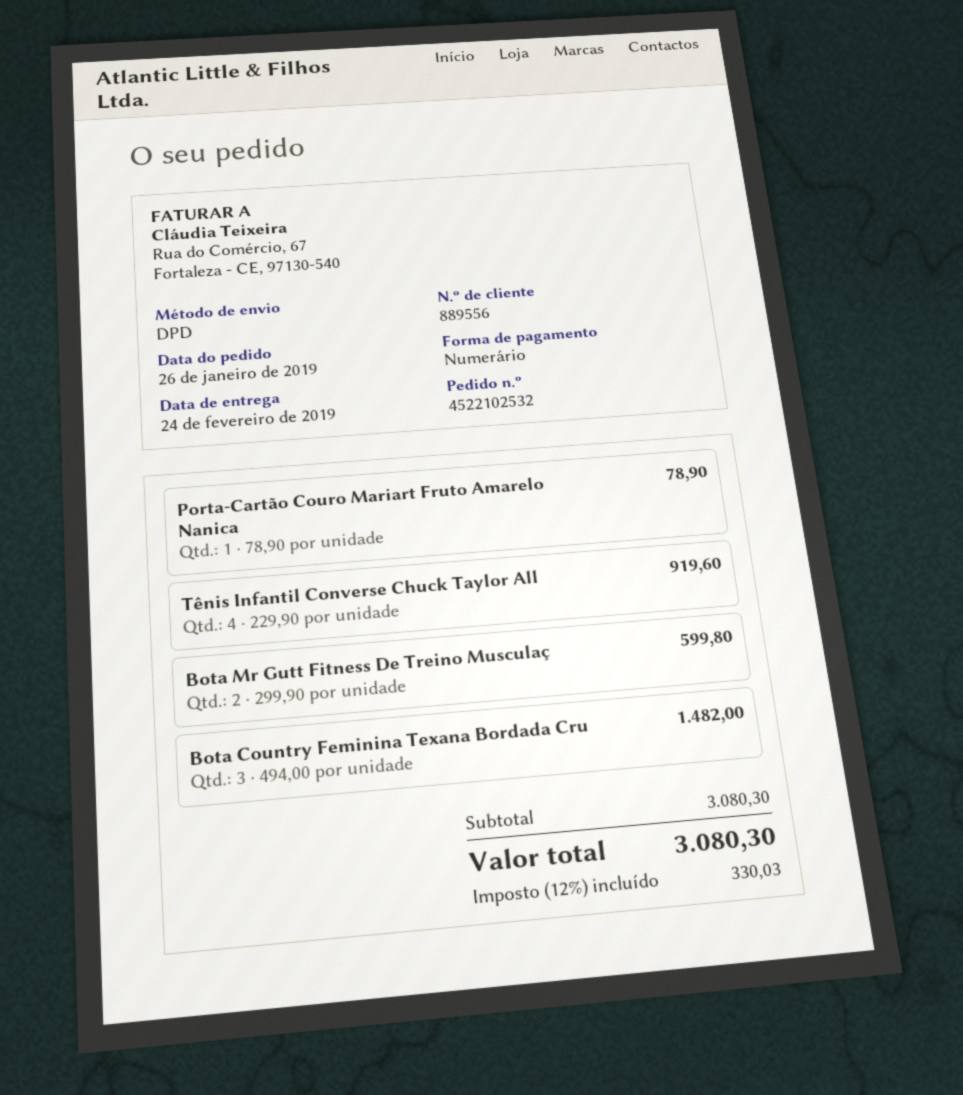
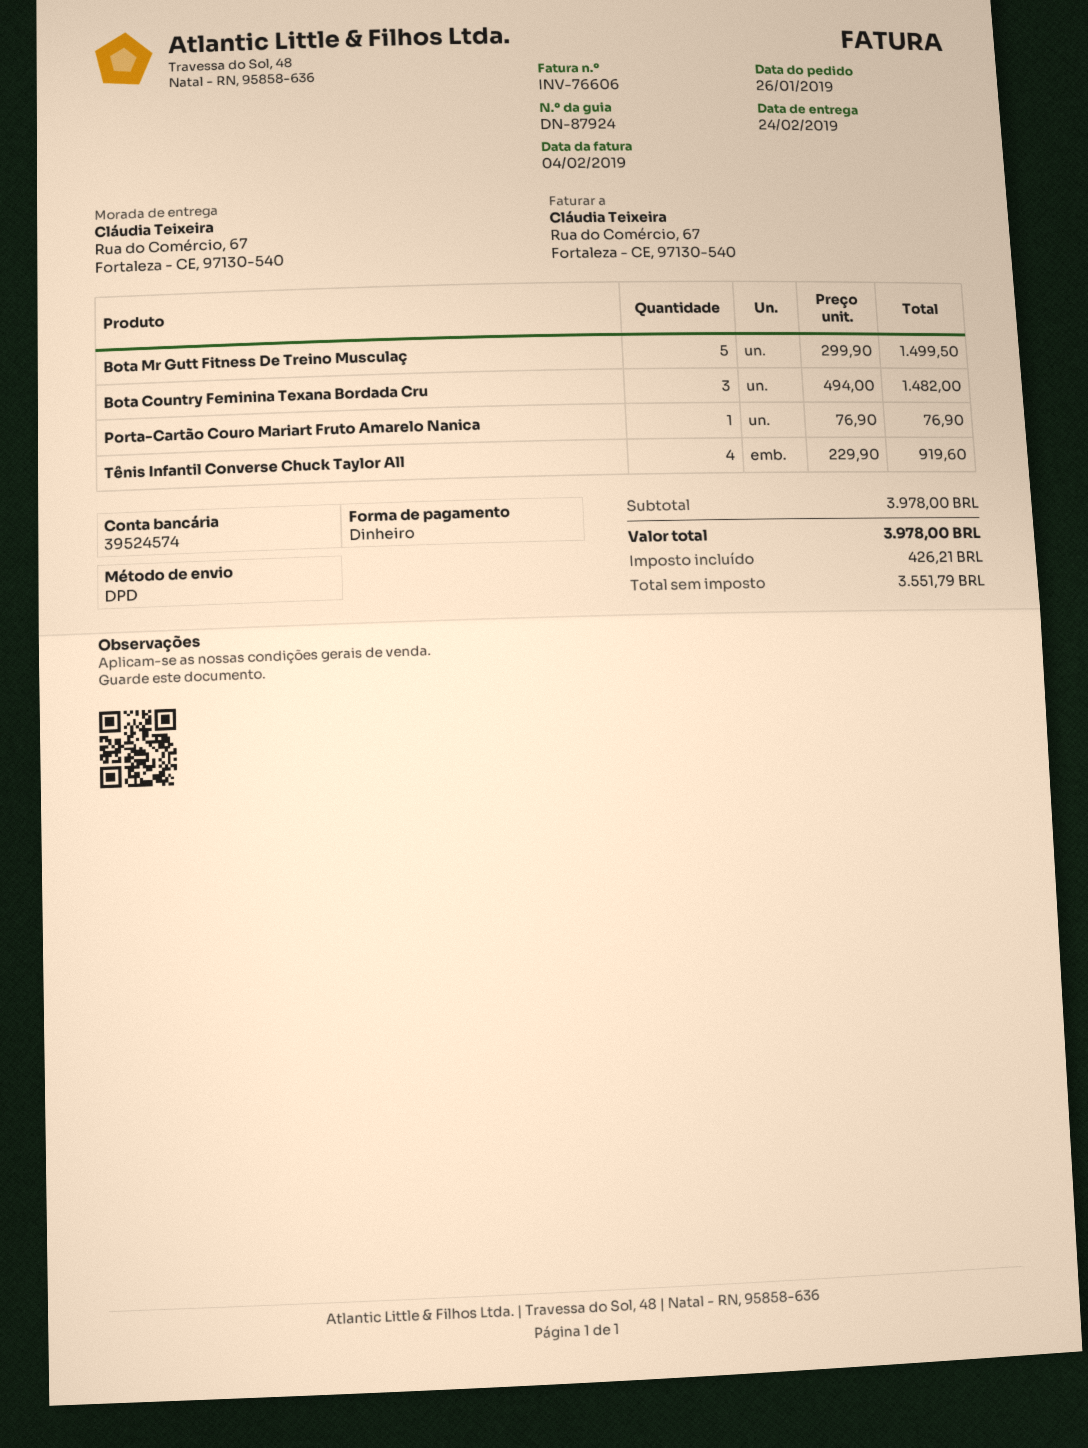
Porta-Cartão Couro Mariart Fruto Amarelo Nanica: 1 x 78.90 = 78.90 -> 1 x 76.90 = 76.90
Bota Mr Gutt Fitness De Treino Musculaç: 2 x 299.90 = 599.80 -> 5 x 299.90 = 1499.50
subtotal: 3080.30 -> 3978.00
tax: 330.03 -> 426.21
total: 3080.30 -> 3978.00

